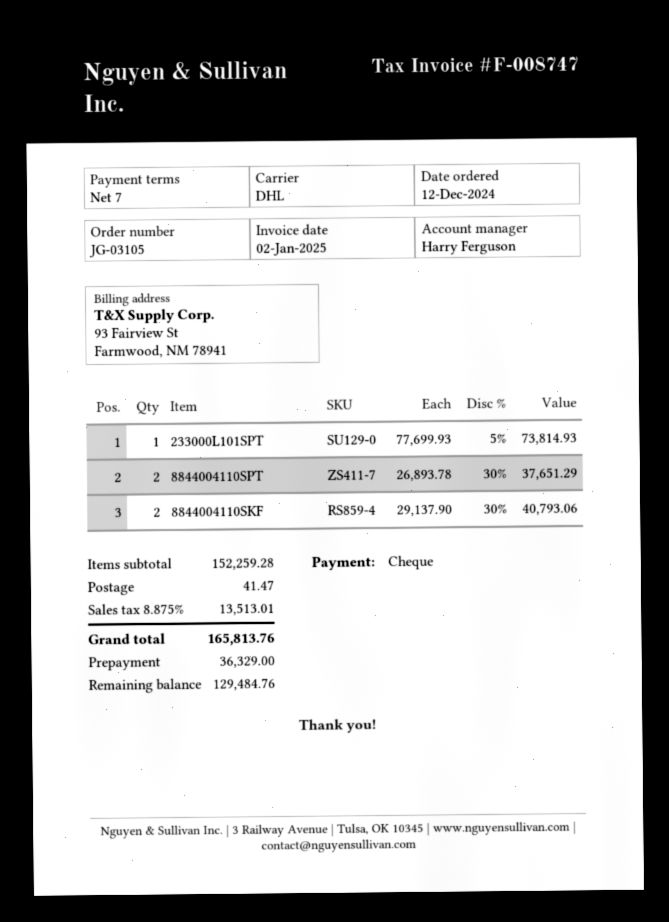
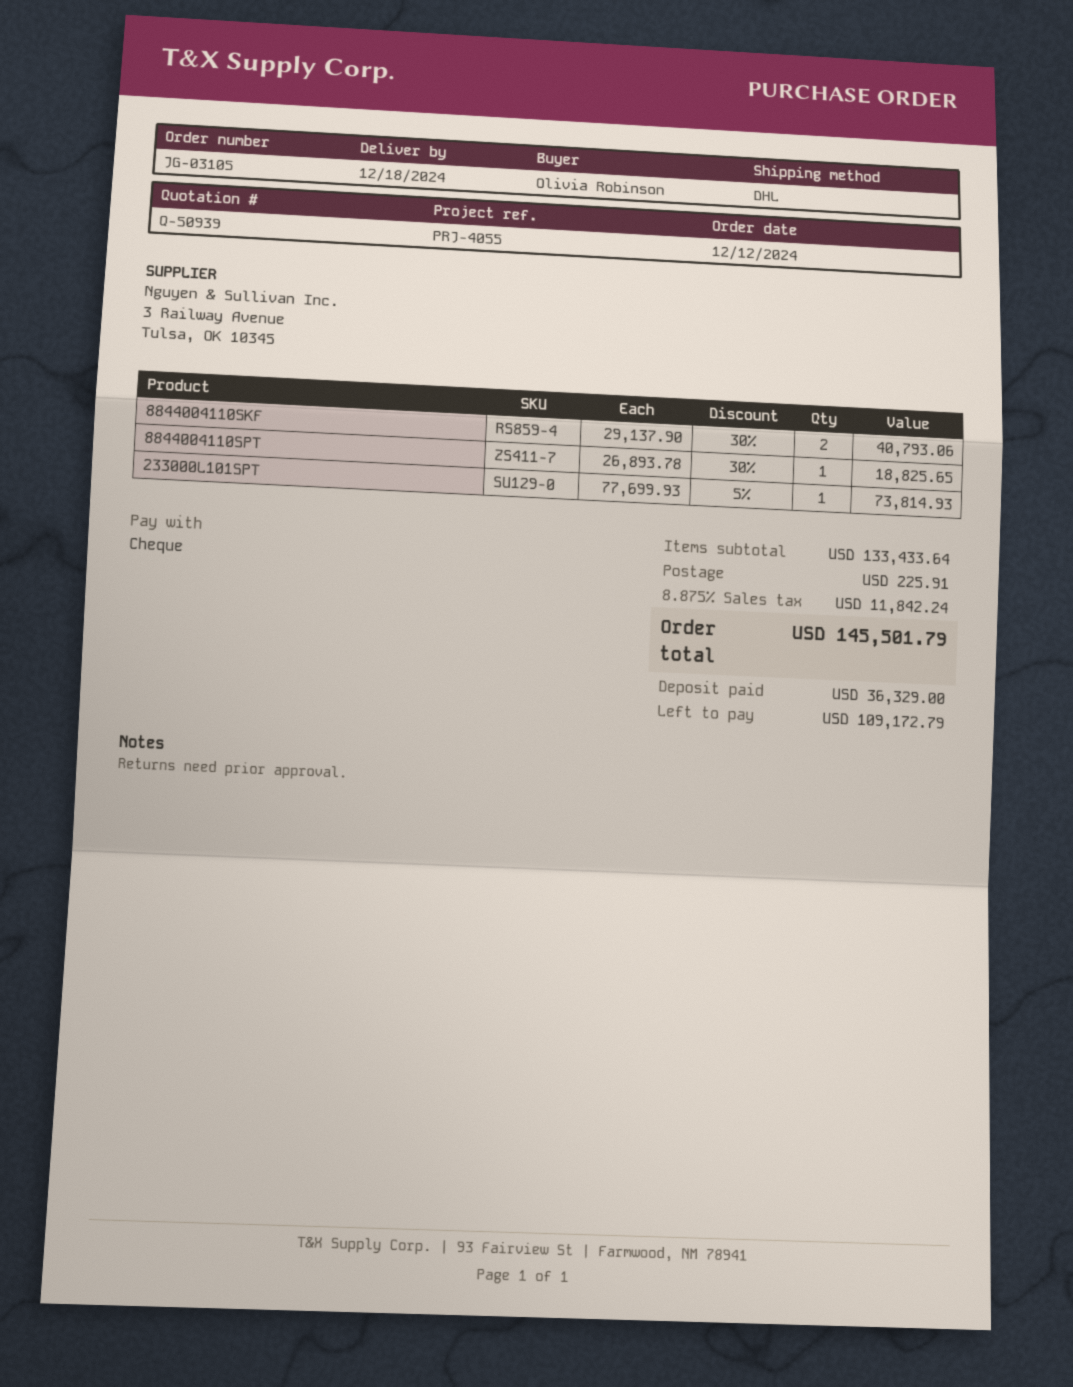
8844004110SPT: 2 x 26893.78 - 30% = 37651.29 -> 1 x 26893.78 - 30% = 18825.65
subtotal: 152259.28 -> 133433.64
shipping: 41.47 -> 225.91
tax: 8.875% = 13513.01 -> 8.875% = 11842.24
total: 165813.76 -> 145501.79
balance: 129484.76 -> 109172.79

